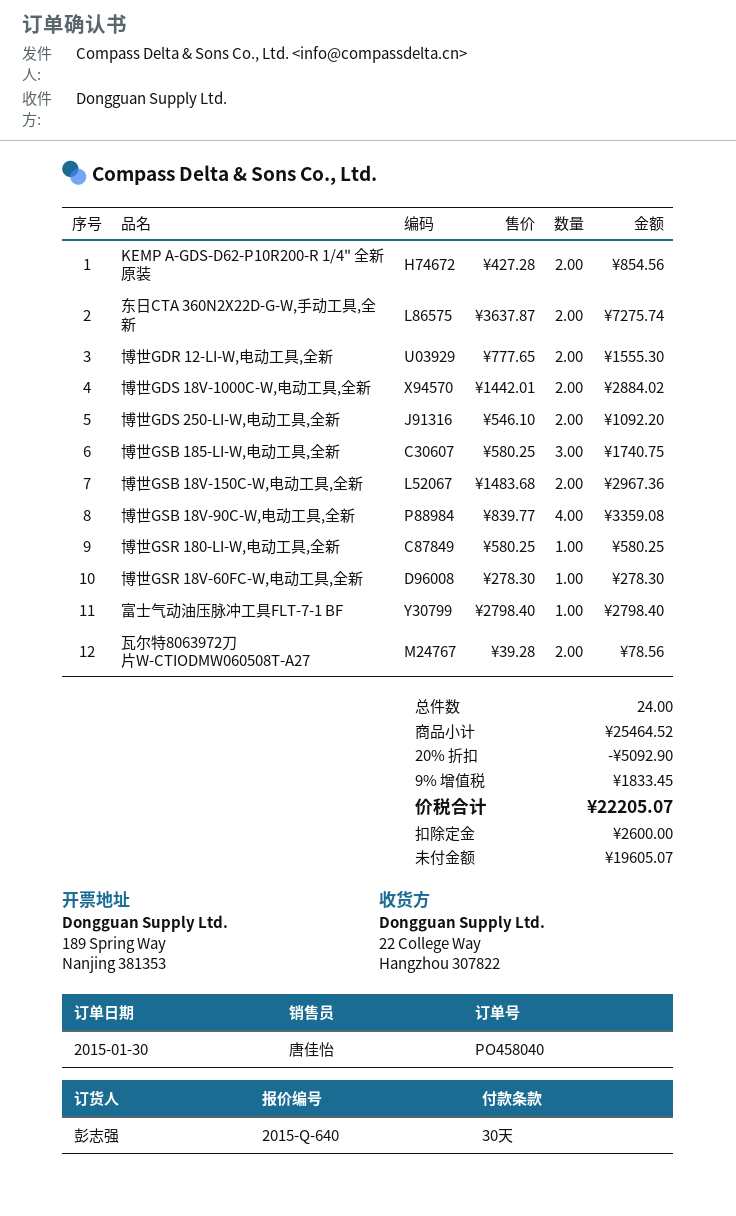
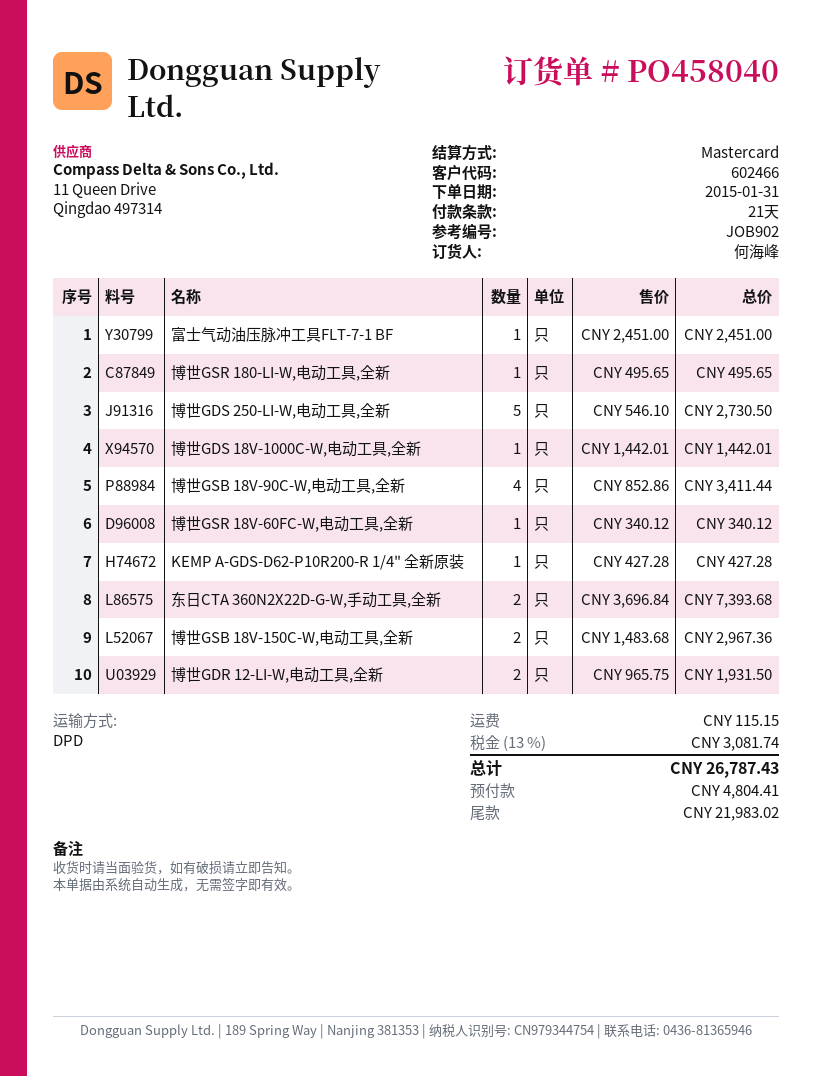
order date: 2015-01-30 -> 2015-01-31
payment terms: 30 days -> 21 days
ordered by: 彭志强 -> 何海峰
KEMP A-GDS-D62-P10R200-R 1/4" 全新原装: 2 x 427.28 = 854.56 -> 1 x 427.28 = 427.28
东日CTA 360N2X22D-G-W,手动工具,全新: 2 x 3637.87 = 7275.74 -> 2 x 3696.84 = 7393.68
博世GDR 12-LI-W,电动工具,全新: 2 x 777.65 = 1555.30 -> 2 x 965.75 = 1931.50
博世GDS 18V-1000C-W,电动工具,全新: 2 x 1442.01 = 2884.02 -> 1 x 1442.01 = 1442.01
博世GDS 250-LI-W,电动工具,全新: 2 x 546.10 = 1092.20 -> 5 x 546.10 = 2730.50
博世GSB 185-LI-W,电动工具,全新: 3 x 580.25 = 1740.75 -> none
博世GSB 18V-90C-W,电动工具,全新: 4 x 839.77 = 3359.08 -> 4 x 852.86 = 3411.44
博世GSR 180-LI-W,电动工具,全新: 1 x 580.25 = 580.25 -> 1 x 495.65 = 495.65
博世GSR 18V-60FC-W,电动工具,全新: 1 x 278.30 = 278.30 -> 1 x 340.12 = 340.12
富士气动油压脉冲工具FLT-7-1 BF: 1 x 2798.40 = 2798.40 -> 1 x 2451.00 = 2451.00
瓦尔特8063972刀片W-CTIODMW060508T-A27: 2 x 39.28 = 78.56 -> none
discount: 20% = 5092.90 -> none
shipping: none -> 115.15
tax: 9% = 1833.45 -> 13% = 3081.74
total: 22205.07 -> 26787.43
deposit: 2600.00 -> 4804.41
balance: 19605.07 -> 21983.02

